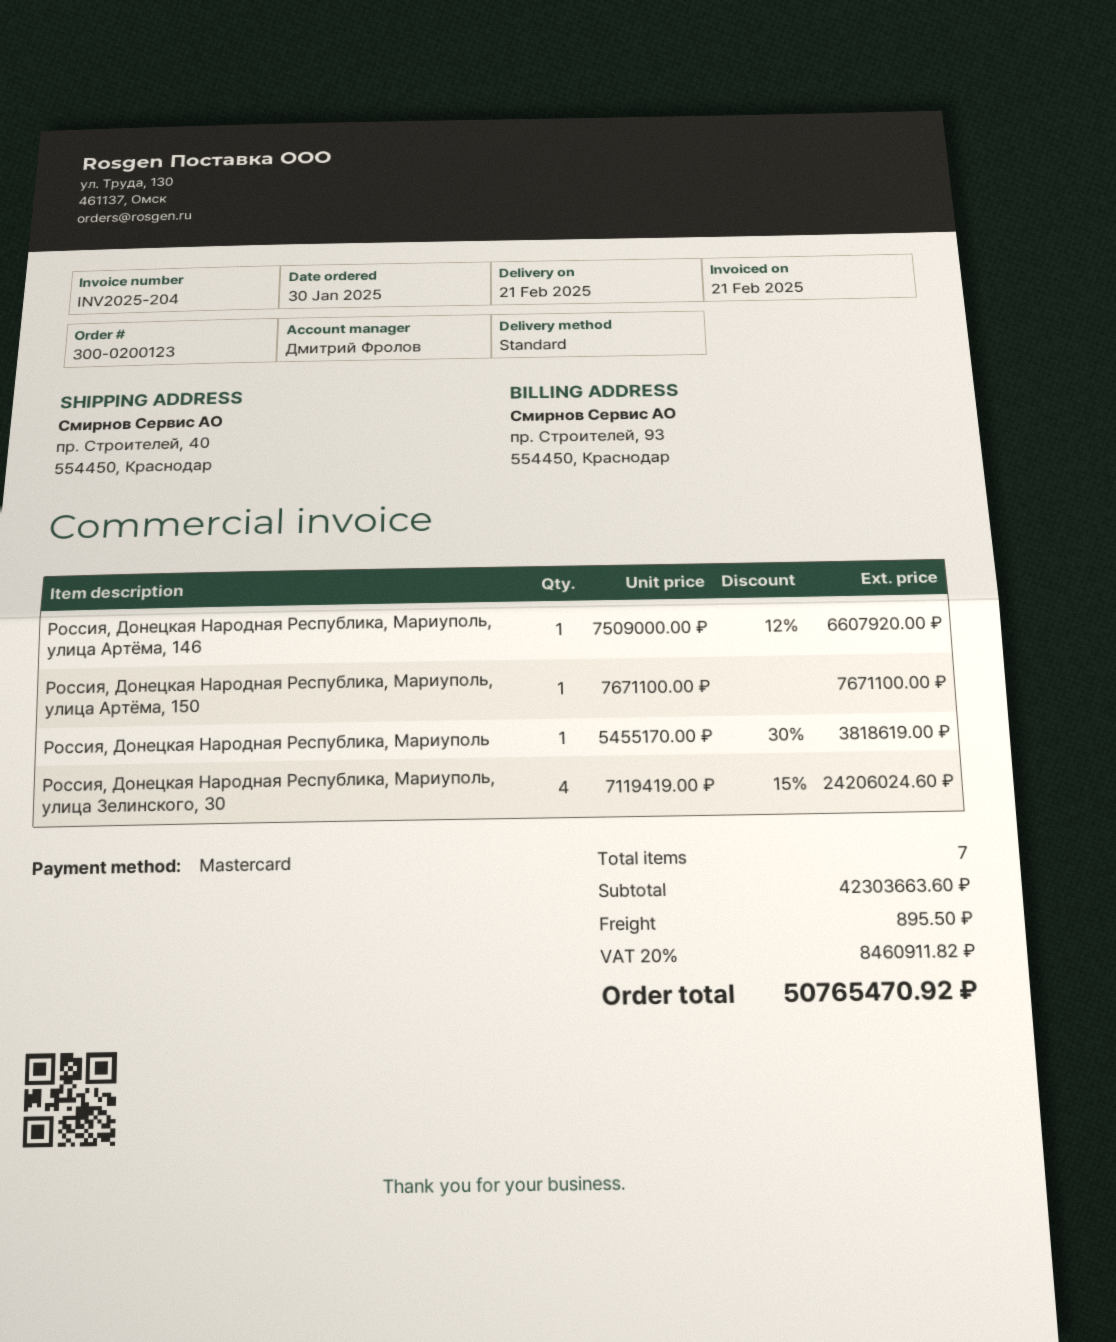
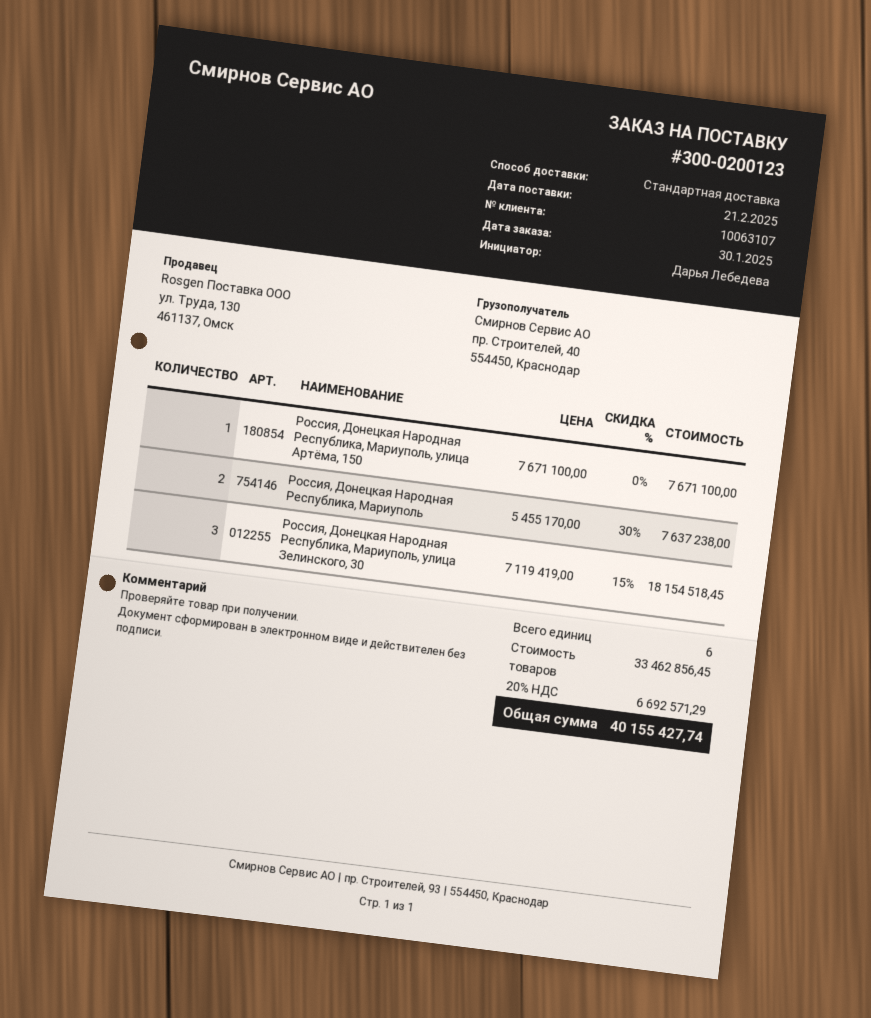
Россия, Донецкая Народная Республика, Мариуполь, улица Артёма, 146: 1 x 7509000.00 - 12% = 6607920.00 -> none
Россия, Донецкая Народная Республика, Мариуполь: 1 x 5455170.00 - 30% = 3818619.00 -> 2 x 5455170.00 - 30% = 7637238.00
Россия, Донецкая Народная Республика, Мариуполь, улица Зелинского, 30: 4 x 7119419.00 - 15% = 24206024.60 -> 3 x 7119419.00 - 15% = 18154518.45
total quantity: 7 -> 6
subtotal: 42303663.60 -> 33462856.45
shipping: 895.50 -> none
tax: 20% = 8460911.82 -> 20% = 6692571.29
total: 50765470.92 -> 40155427.74

